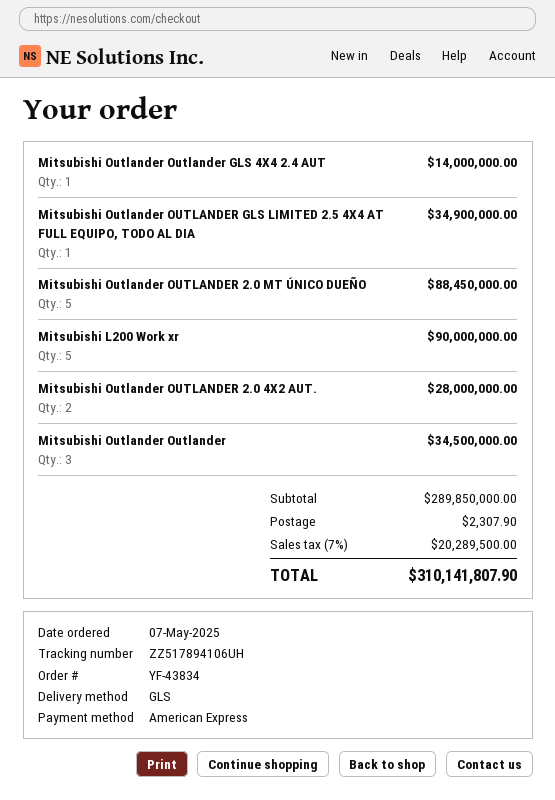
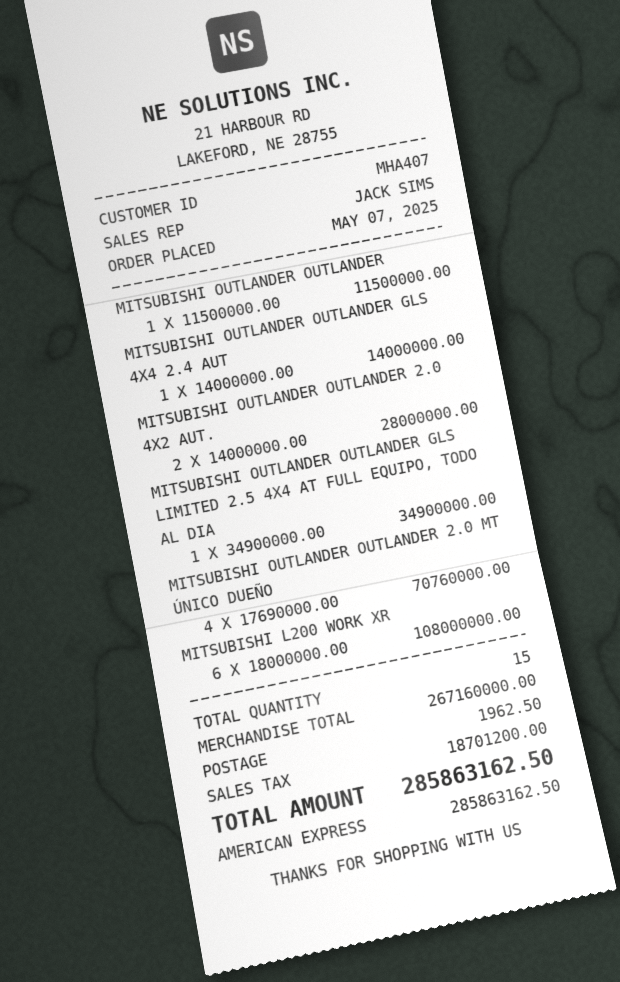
Mitsubishi Outlander OUTLANDER 2.0 MT ÚNICO DUEÑO: 5 for 88450000.00 -> 4 for 70760000.00
Mitsubishi L200 Work xr: 5 for 90000000.00 -> 6 for 108000000.00
Mitsubishi Outlander Outlander: 3 for 34500000.00 -> 1 for 11500000.00
subtotal: 289850000.00 -> 267160000.00
shipping: 2307.90 -> 1962.50
tax: 20289500.00 -> 18701200.00
total: 310141807.90 -> 285863162.50

